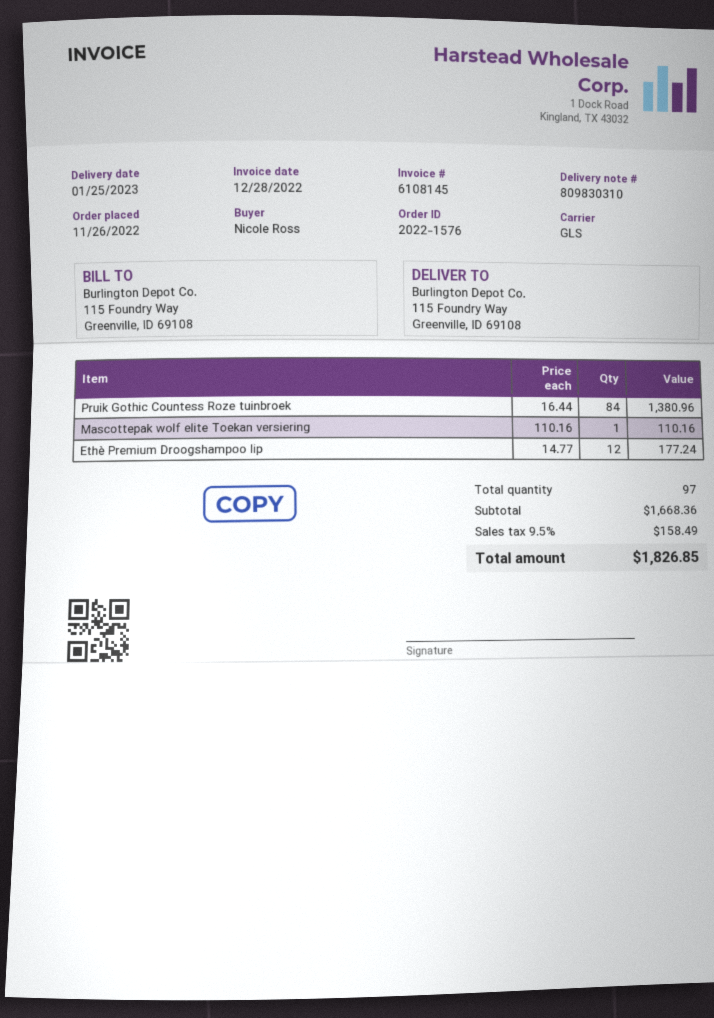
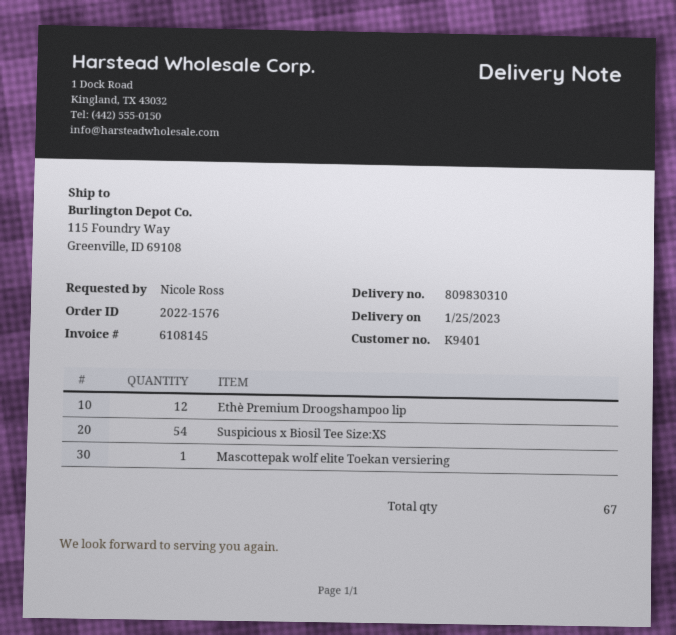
Pruik Gothic Countess Roze tuinbroek: 84 -> none
Suspicious x Biosil Tee Size:XS: none -> 54
total quantity: 97 -> 67

